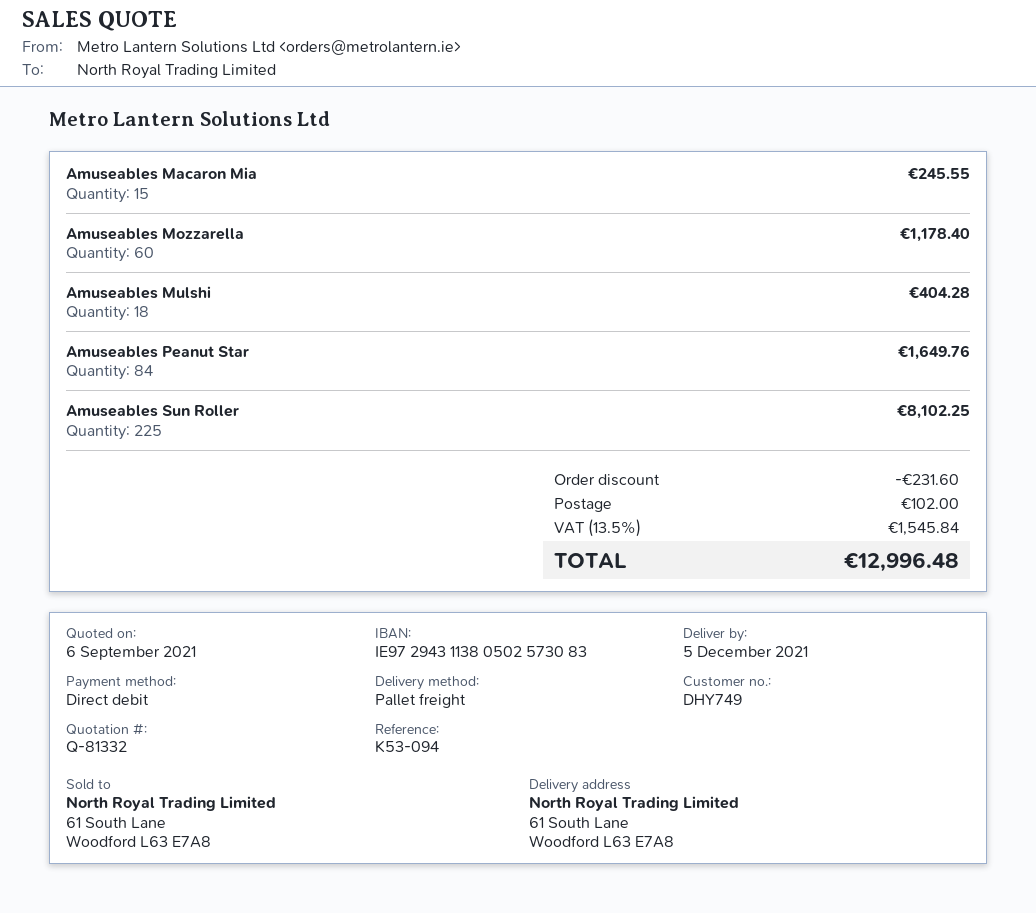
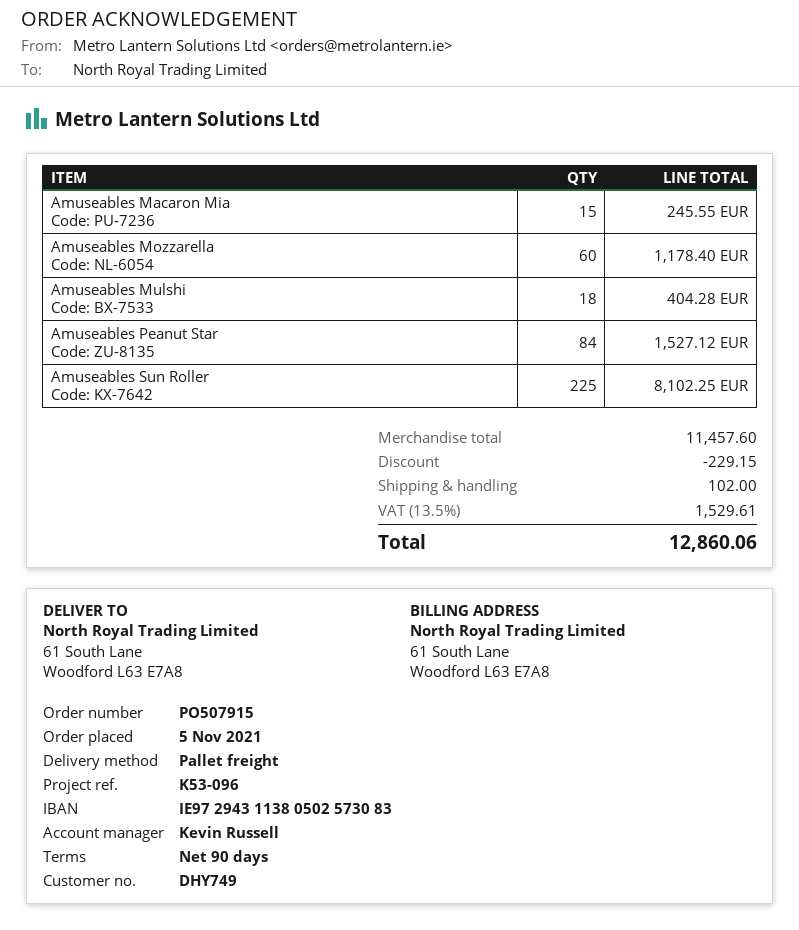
reference: K53-094 -> K53-096
Amuseables Peanut Star: 84 for 1649.76 -> 84 for 1527.12
discount: 231.60 -> 229.15
tax: 13.5% = 1545.84 -> 13.5% = 1529.61
total: 12996.48 -> 12860.06

